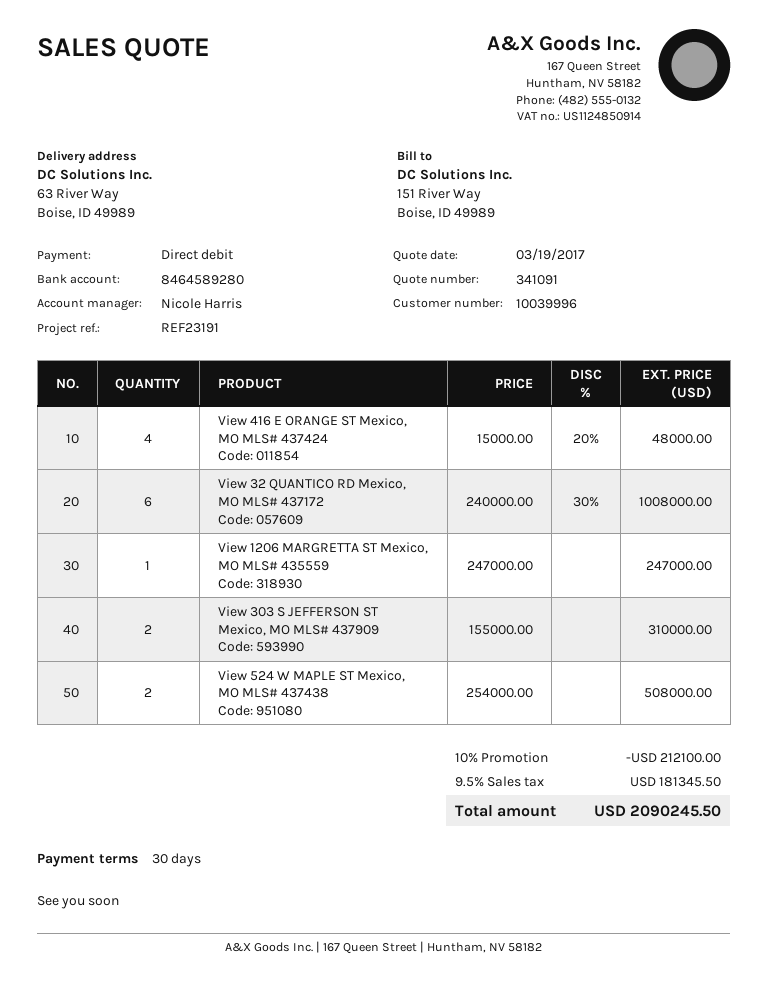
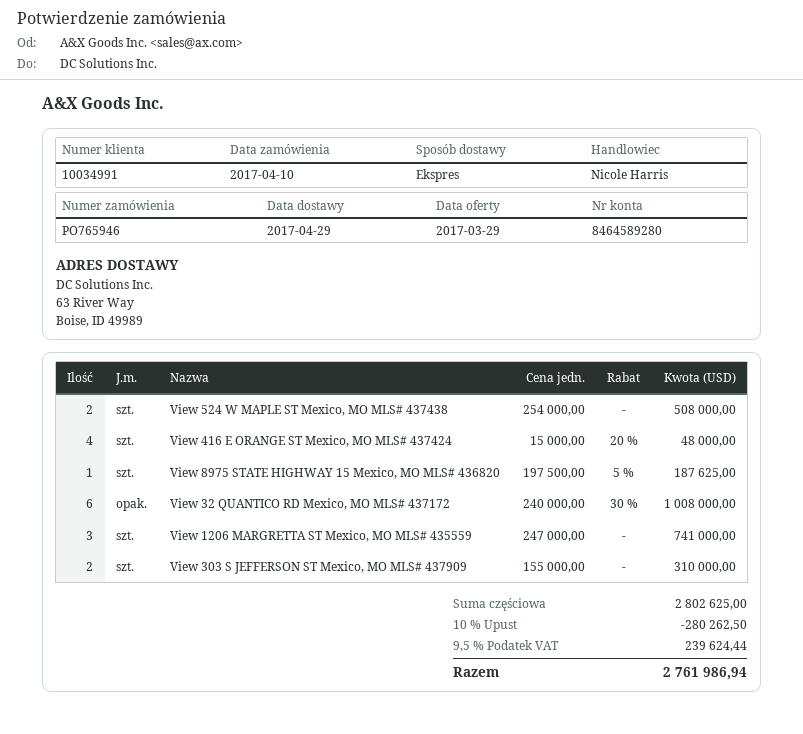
quote date: 2017-03-19 -> 2017-03-29
customer number: 10039996 -> 10034991
View 1206 MARGRETTA ST Mexico, MO MLS# 435559: 1 x 247000.00 = 247000.00 -> 3 x 247000.00 = 741000.00
View 8975 STATE HIGHWAY 15 Mexico, MO MLS# 436820: none -> 1 x 197500.00 - 5% = 187625.00
discount: 10% = 212100.00 -> 10% = 280262.50
tax: 9.5% = 181345.50 -> 9.5% = 239624.44
total: 2090245.50 -> 2761986.94

